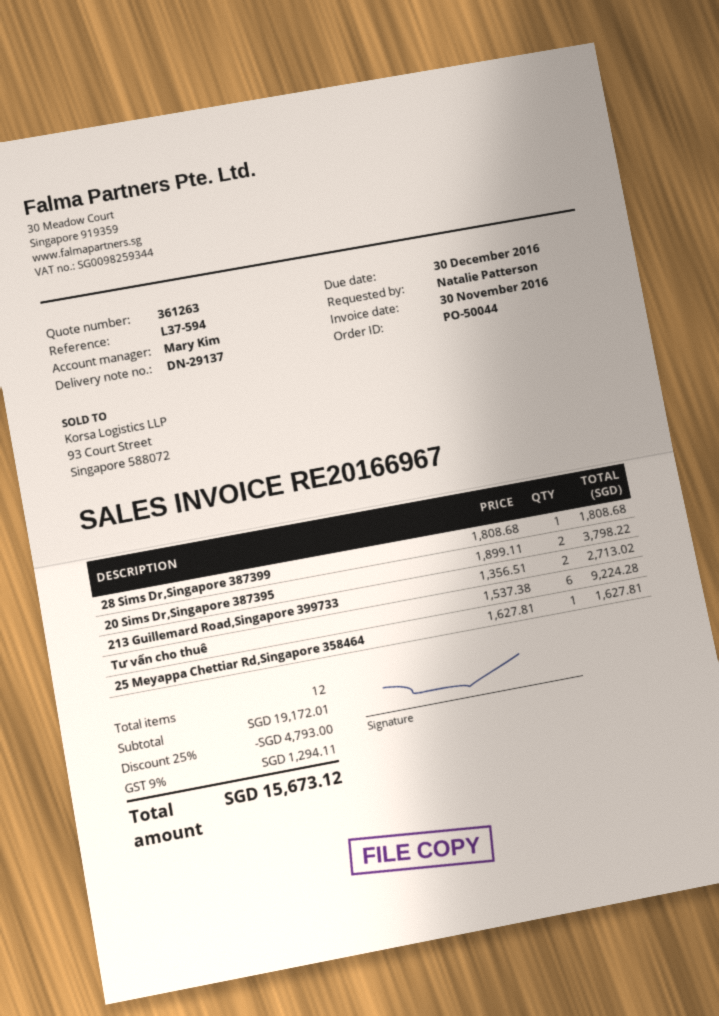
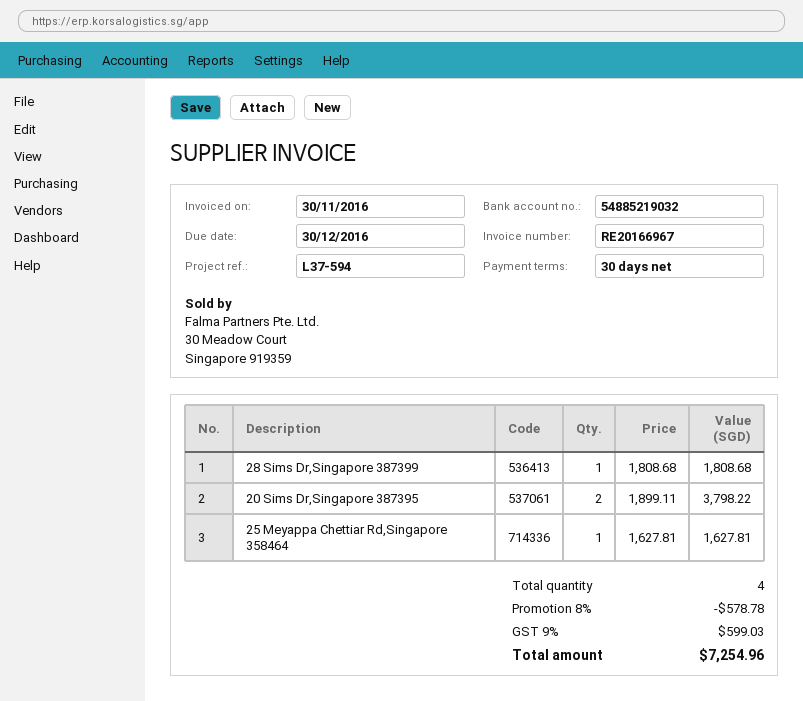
213 Guillemard Road,Singapore 399733: 2 x 1356.51 = 2713.02 -> none
Tư vấn cho thuê: 6 x 1537.38 = 9224.28 -> none
total quantity: 12 -> 4
discount: 25% = 4793.00 -> 8% = 578.78
tax: 9% = 1294.11 -> 9% = 599.03
total: 15673.12 -> 7254.96

